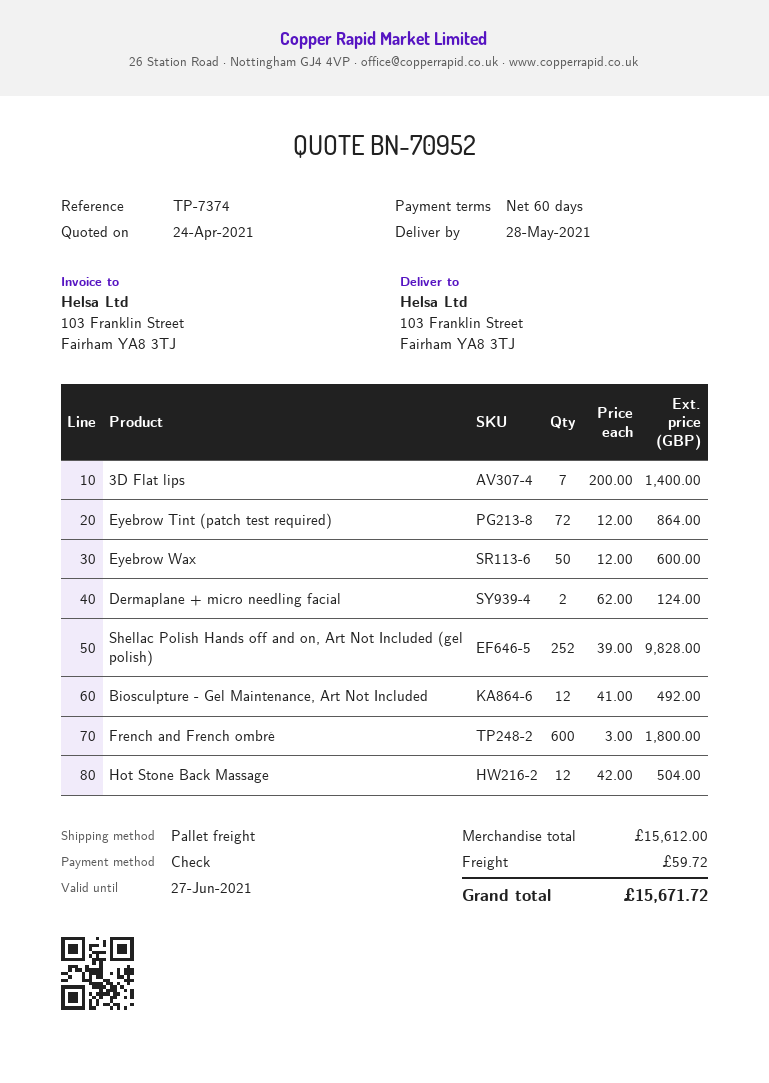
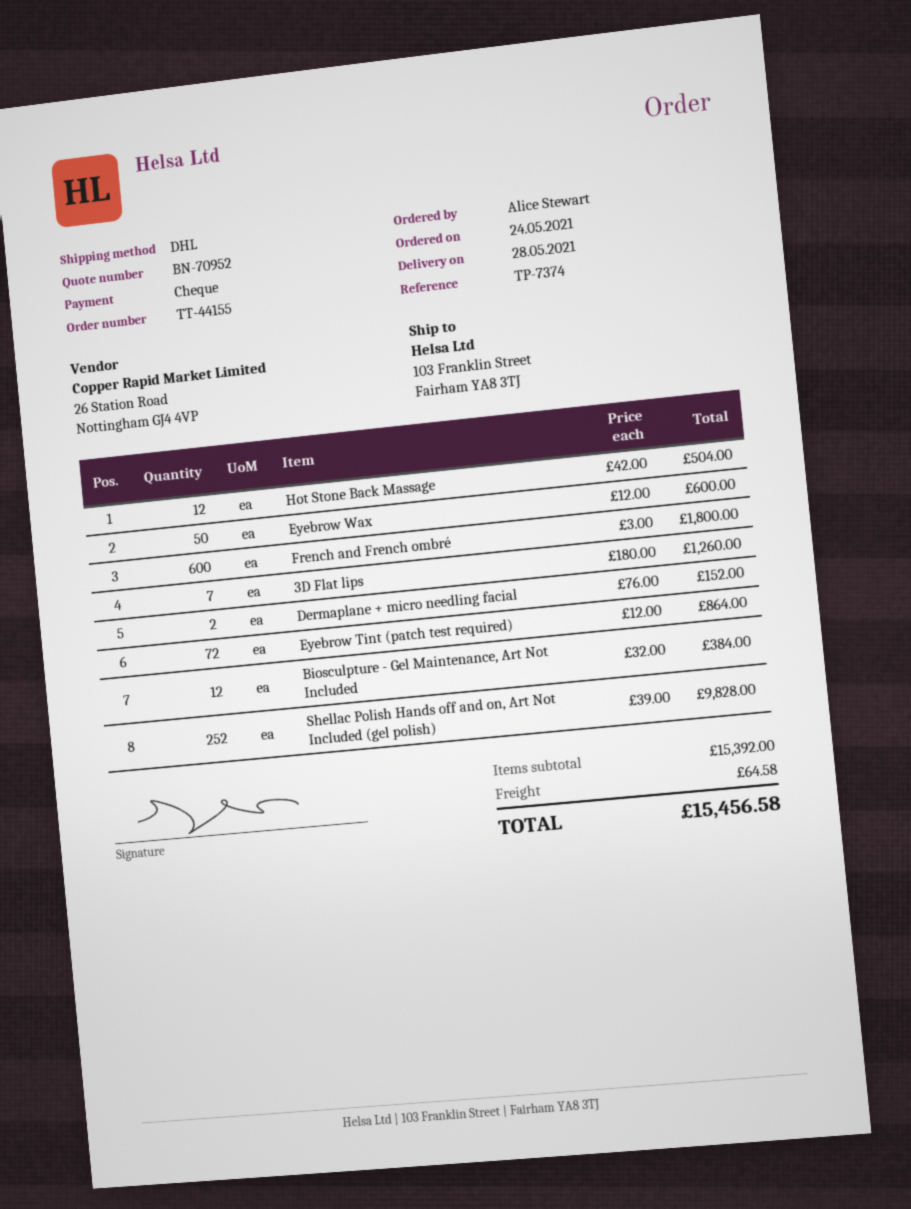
shipping method: pallet freight -> DHL
3D Flat lips: 7 x 200.00 = 1400.00 -> 7 x 180.00 = 1260.00
Dermaplane + micro needling facial: 2 x 62.00 = 124.00 -> 2 x 76.00 = 152.00
Biosculpture - Gel Maintenance, Art Not Included: 12 x 41.00 = 492.00 -> 12 x 32.00 = 384.00
subtotal: 15612.00 -> 15392.00
shipping: 59.72 -> 64.58
total: 15671.72 -> 15456.58

